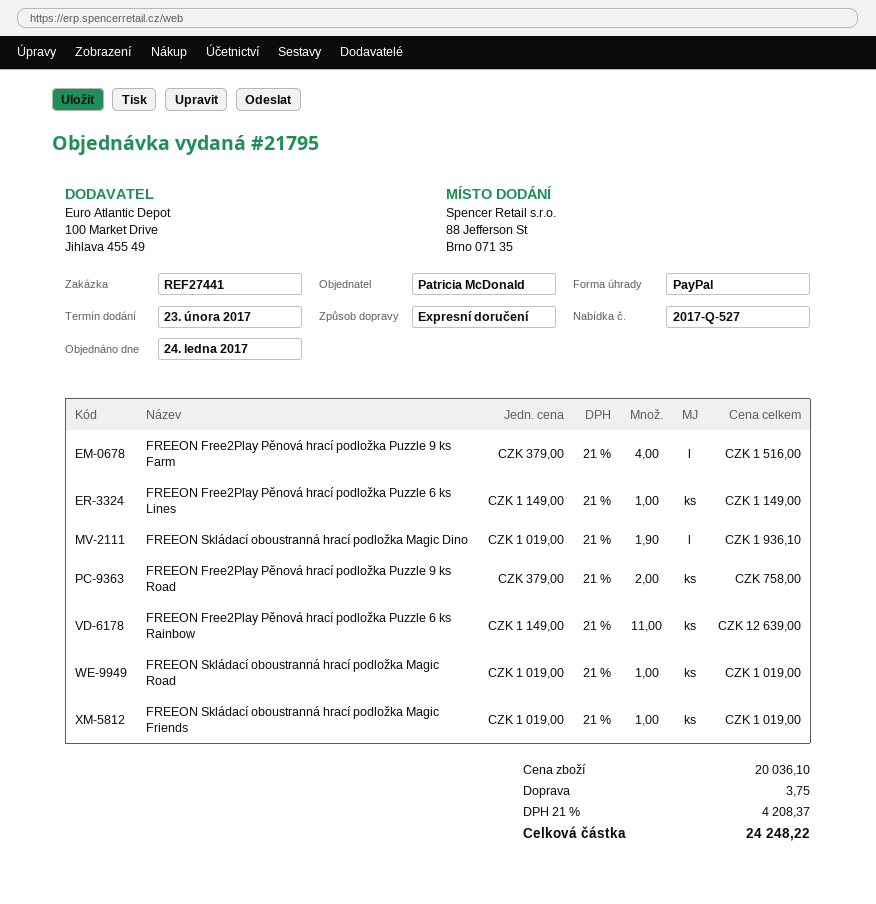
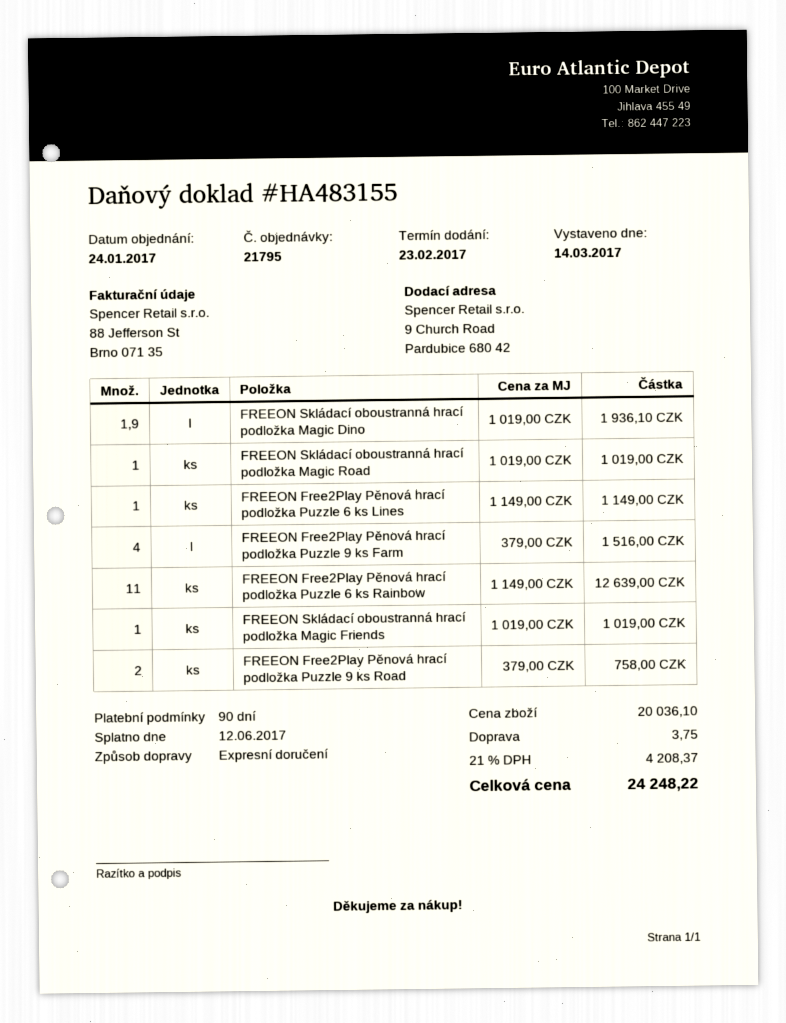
ship to: 88 Jefferson St, Brno 071 35 -> 9 Church Road, Pardubice 680 42

